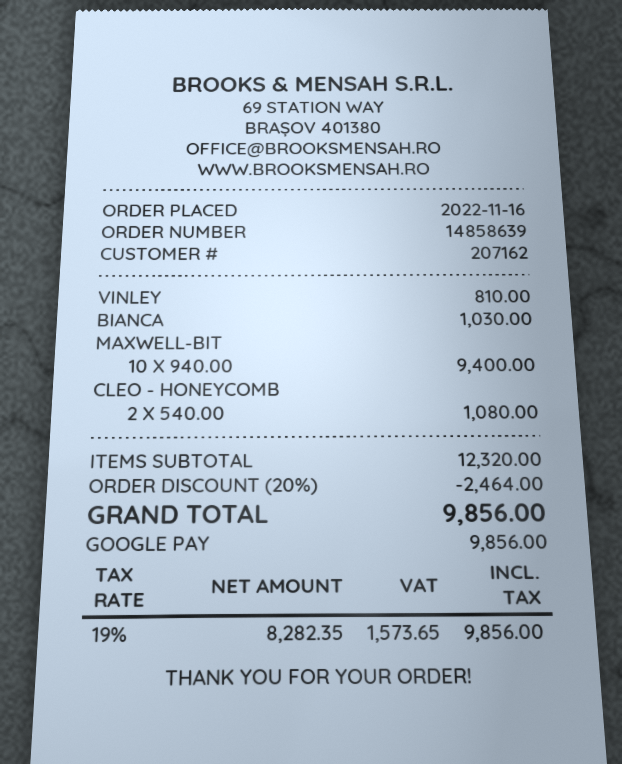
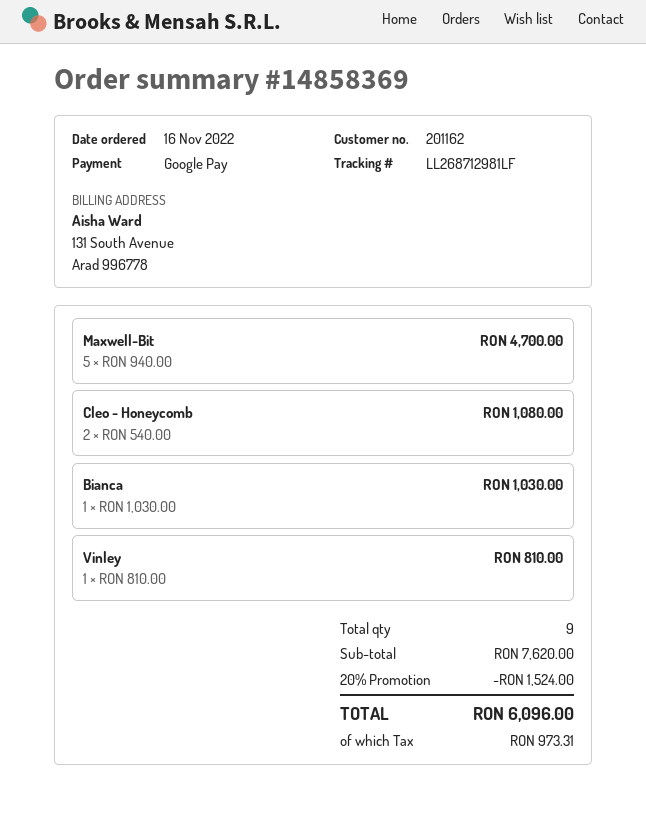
order number: 14858639 -> 14858369
customer number: 207162 -> 201162
MAXWELL-BIT: 10 x 940.00 = 9400.00 -> 5 x 940.00 = 4700.00
subtotal: 12320.00 -> 7620.00
discount: 20% = 2464.00 -> 20% = 1524.00
tax: 1573.65 -> 973.31
total: 9856.00 -> 6096.00

